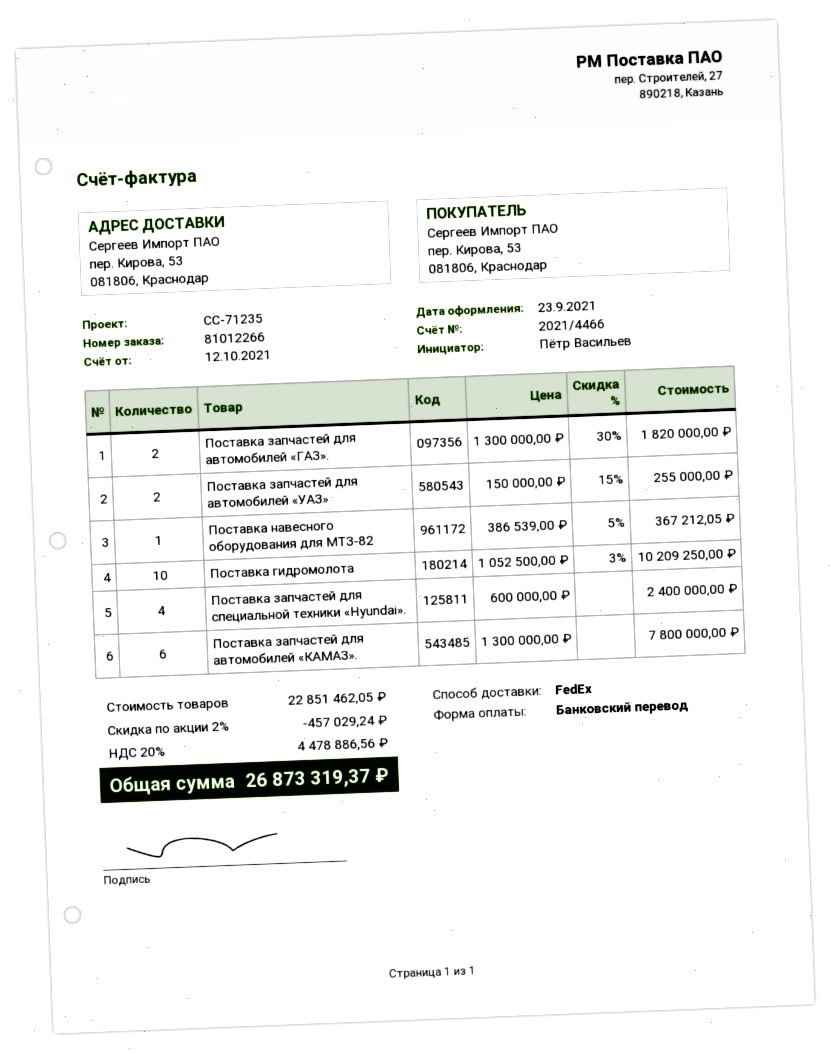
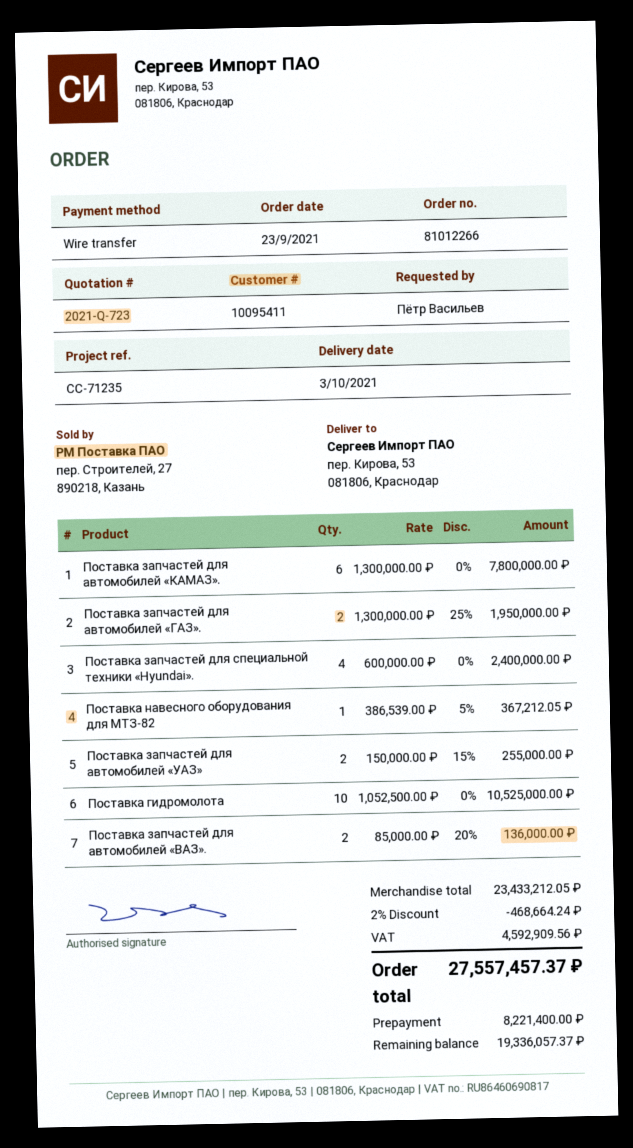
Поставка запчастей для автомобилей «ГАЗ».: 2 x 1300000.00 - 30% = 1820000.00 -> 2 x 1300000.00 - 25% = 1950000.00
Поставка гидромолота: 10 x 1052500.00 - 3% = 10209250.00 -> 10 x 1052500.00 = 10525000.00
Поставка запчастей для автомобилей «ВАЗ».: none -> 2 x 85000.00 - 20% = 136000.00
subtotal: 22851462.05 -> 23433212.05
discount: 2% = 457029.24 -> 2% = 468664.24
tax: 4478886.56 -> 4592909.56
total: 26873319.37 -> 27557457.37

